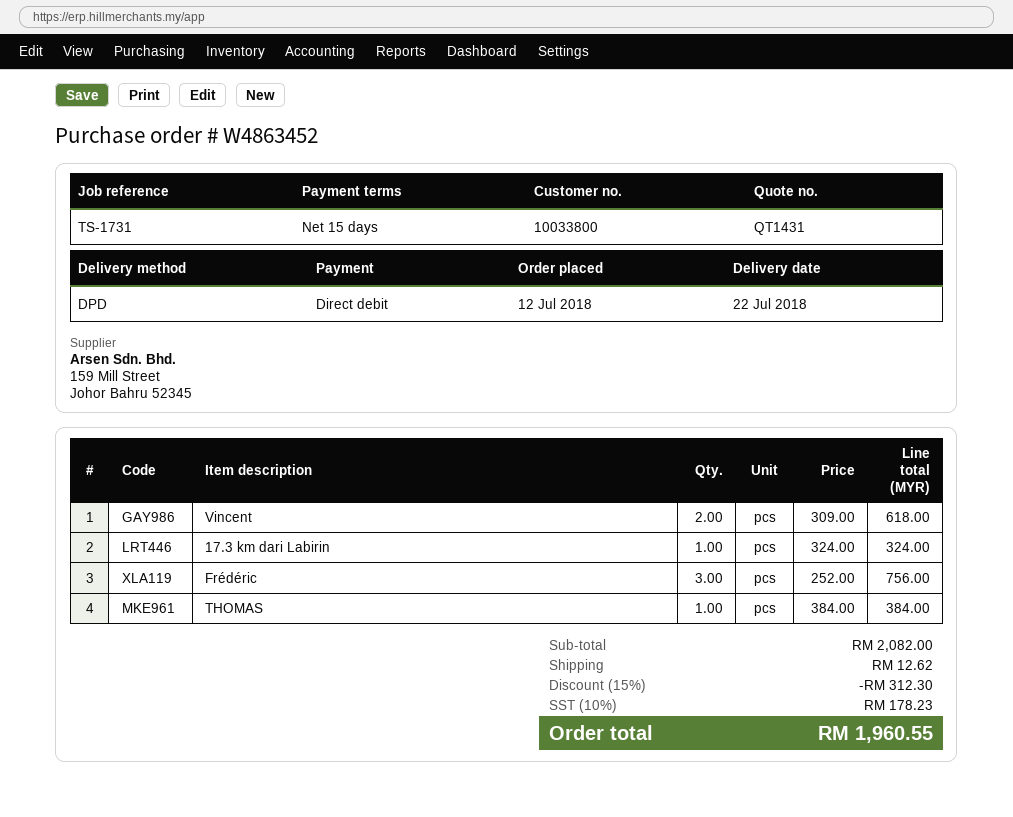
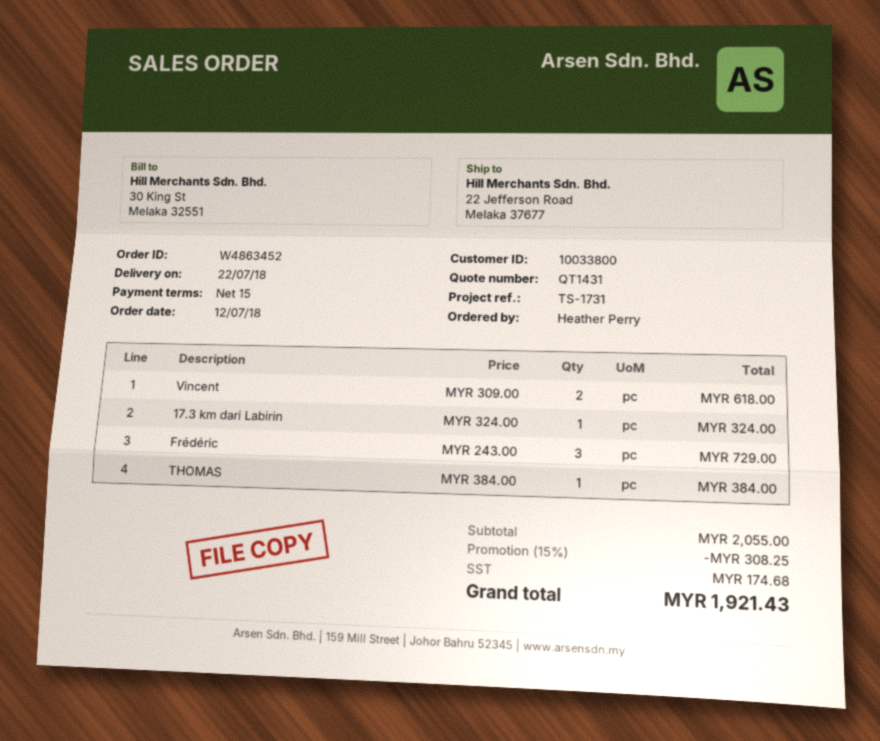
Frédéric: 3 x 252.00 = 756.00 -> 3 x 243.00 = 729.00
subtotal: 2082.00 -> 2055.00
discount: 15% = 312.30 -> 15% = 308.25
shipping: 12.62 -> none
tax: 178.23 -> 174.68
total: 1960.55 -> 1921.43

